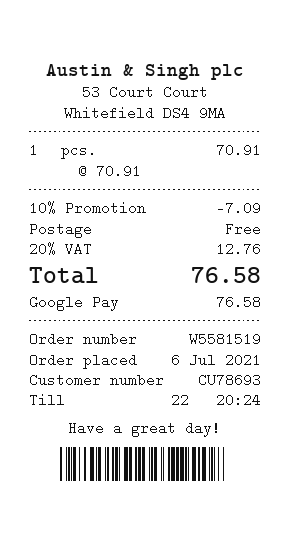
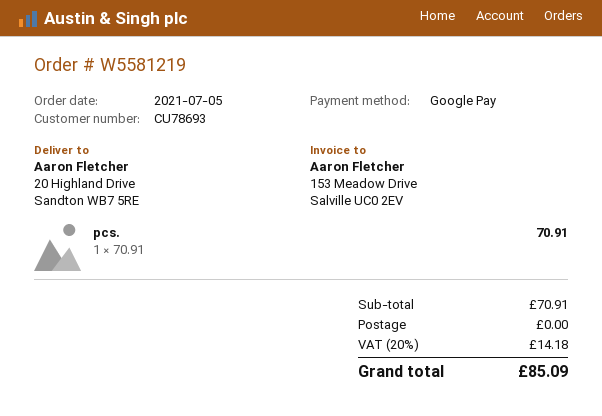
order number: W5581519 -> W5581219
order date: 2021-07-06 -> 2021-07-05
discount: 10% = 7.09 -> none
tax: 20% = 12.76 -> 20% = 14.18
total: 76.58 -> 85.09

